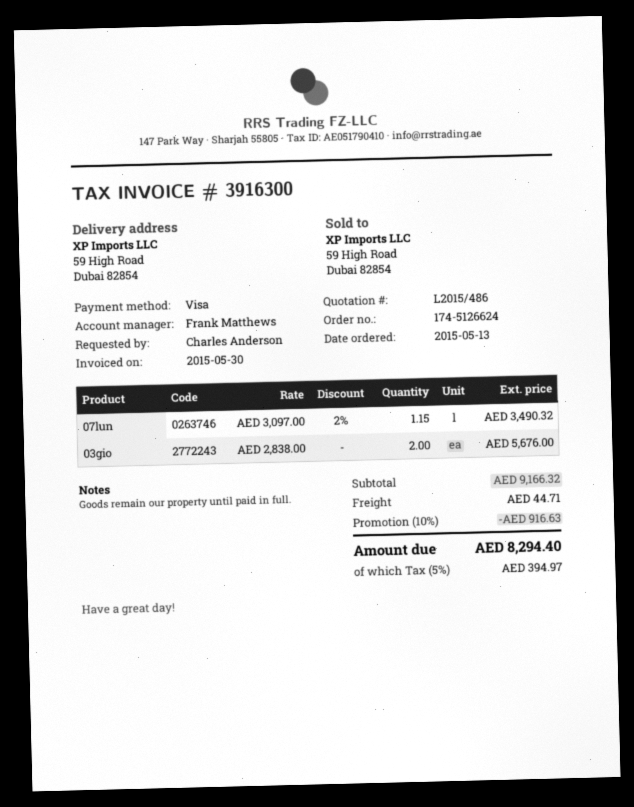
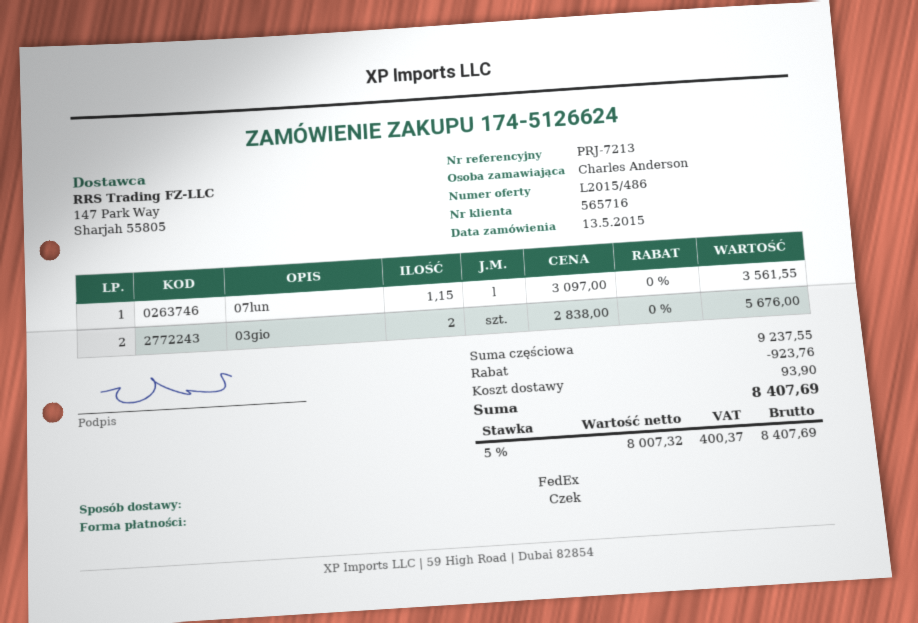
payment method: Visa -> cheque
07lun: 1.15 x 3097.00 - 2% = 3490.32 -> 1.15 x 3097.00 = 3561.55
subtotal: 9166.32 -> 9237.55
discount: 916.63 -> 923.76
shipping: 44.71 -> 93.90
tax: 5% = 394.97 -> 5% = 400.37
total: 8294.40 -> 8407.69

